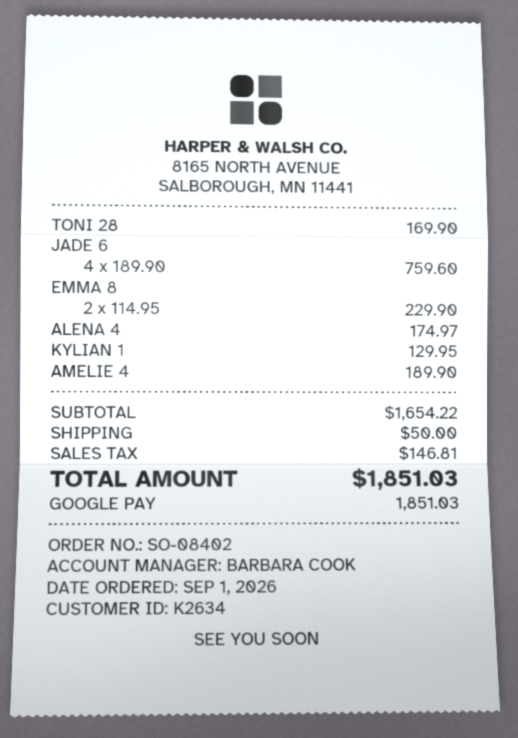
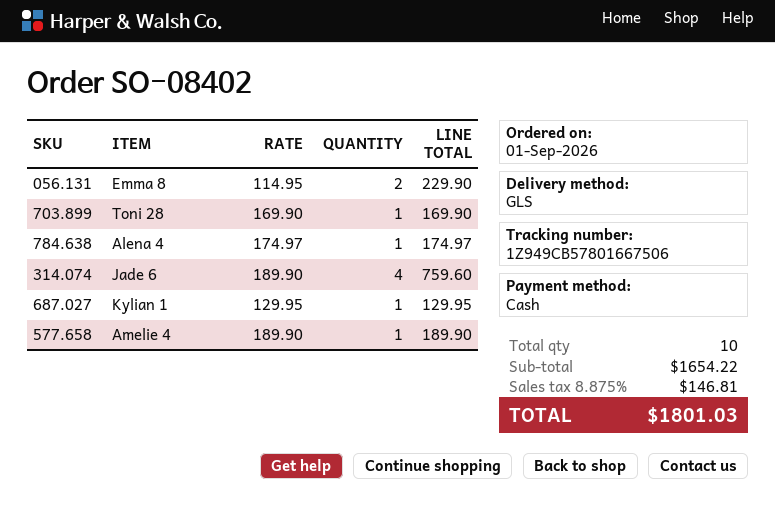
payment method: Google Pay -> cash
shipping: 50.00 -> none
total: 1851.03 -> 1801.03

